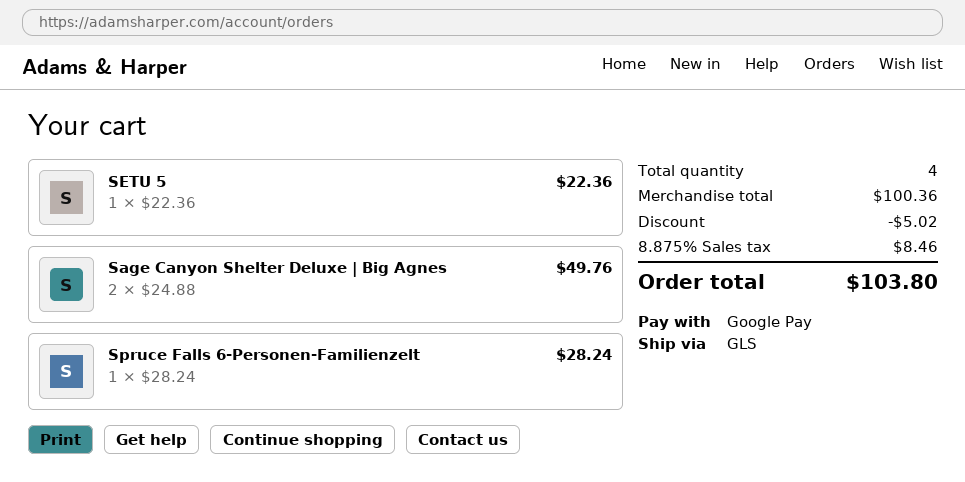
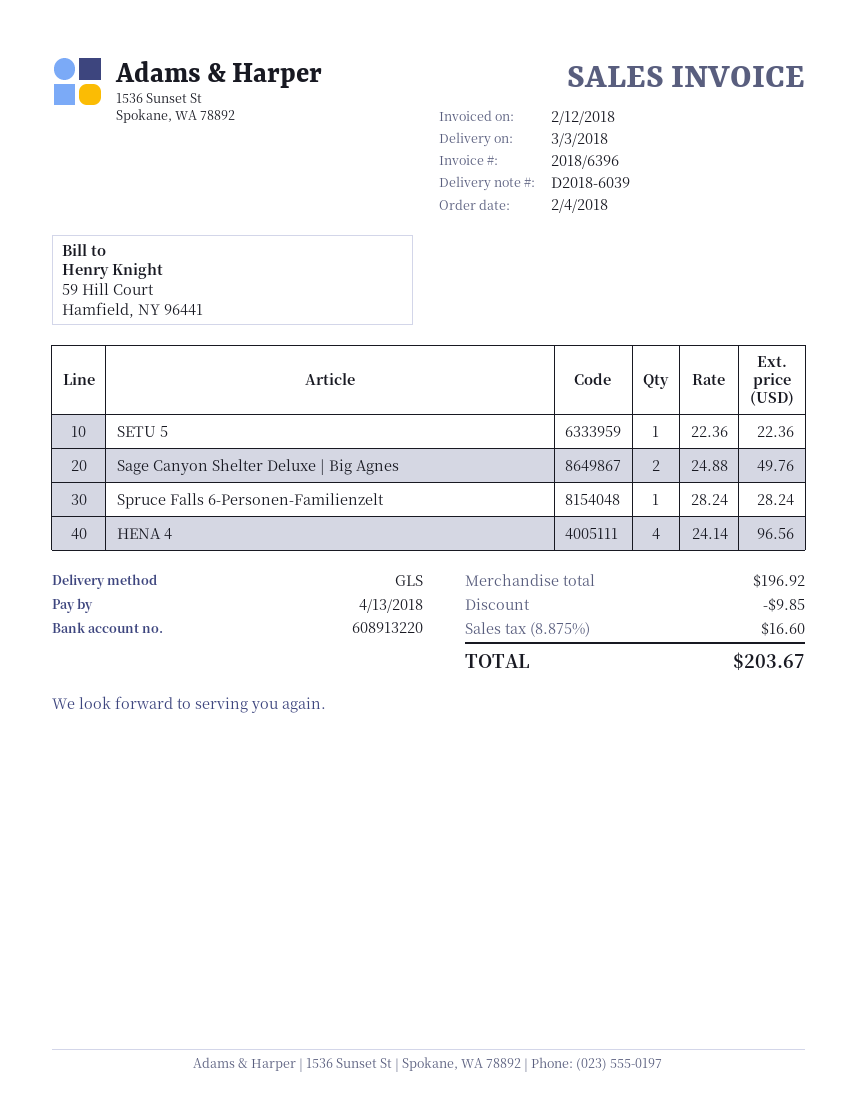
HENA 4: none -> 4 x 24.14 = 96.56
subtotal: 100.36 -> 196.92
discount: 5.02 -> 9.85
tax: 8.875% = 8.46 -> 8.875% = 16.60
total: 103.80 -> 203.67

